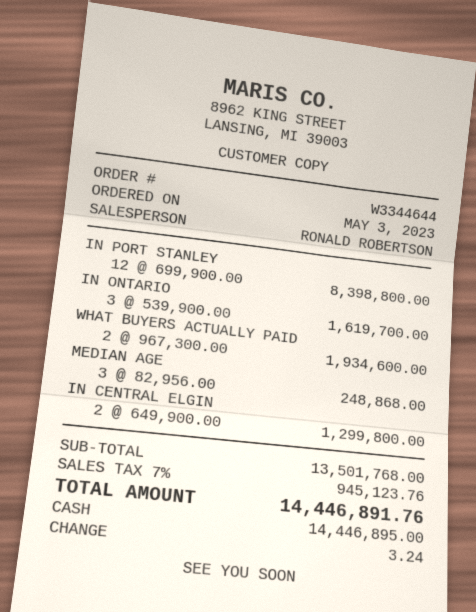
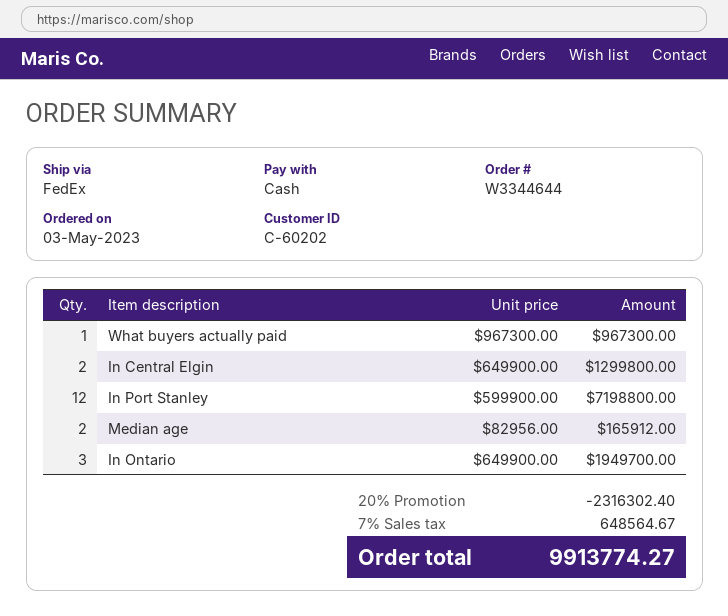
IN PORT STANLEY: 12 x 699900.00 = 8398800.00 -> 12 x 599900.00 = 7198800.00
IN ONTARIO: 3 x 539900.00 = 1619700.00 -> 3 x 649900.00 = 1949700.00
WHAT BUYERS ACTUALLY PAID: 2 x 967300.00 = 1934600.00 -> 1 x 967300.00 = 967300.00
MEDIAN AGE: 3 x 82956.00 = 248868.00 -> 2 x 82956.00 = 165912.00
discount: none -> 20% = 2316302.40
tax: 7% = 945123.76 -> 7% = 648564.67
total: 14446891.76 -> 9913774.27

